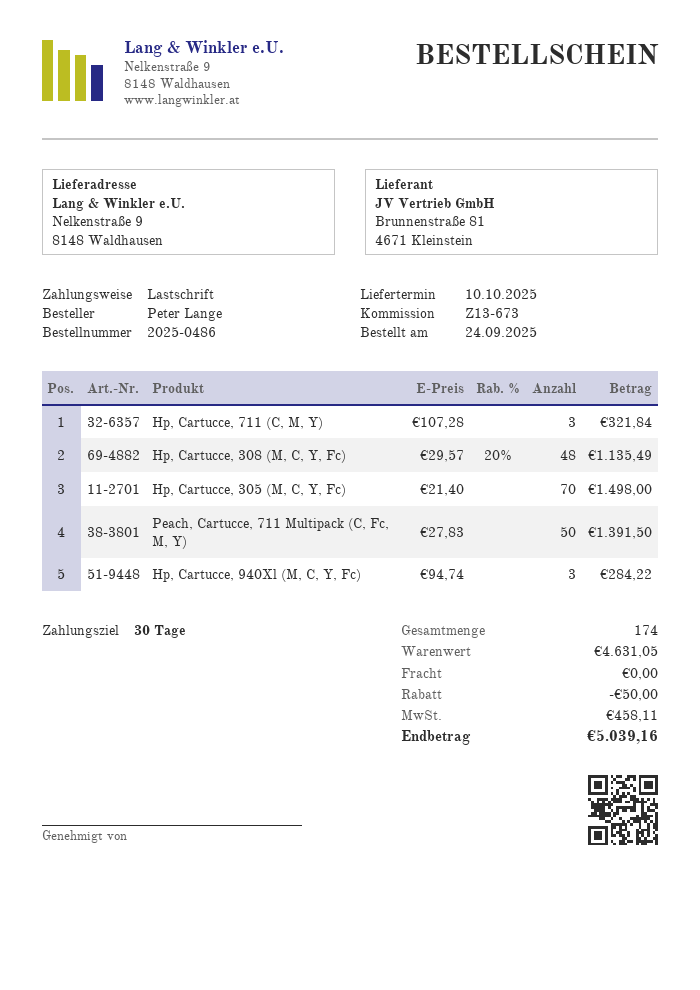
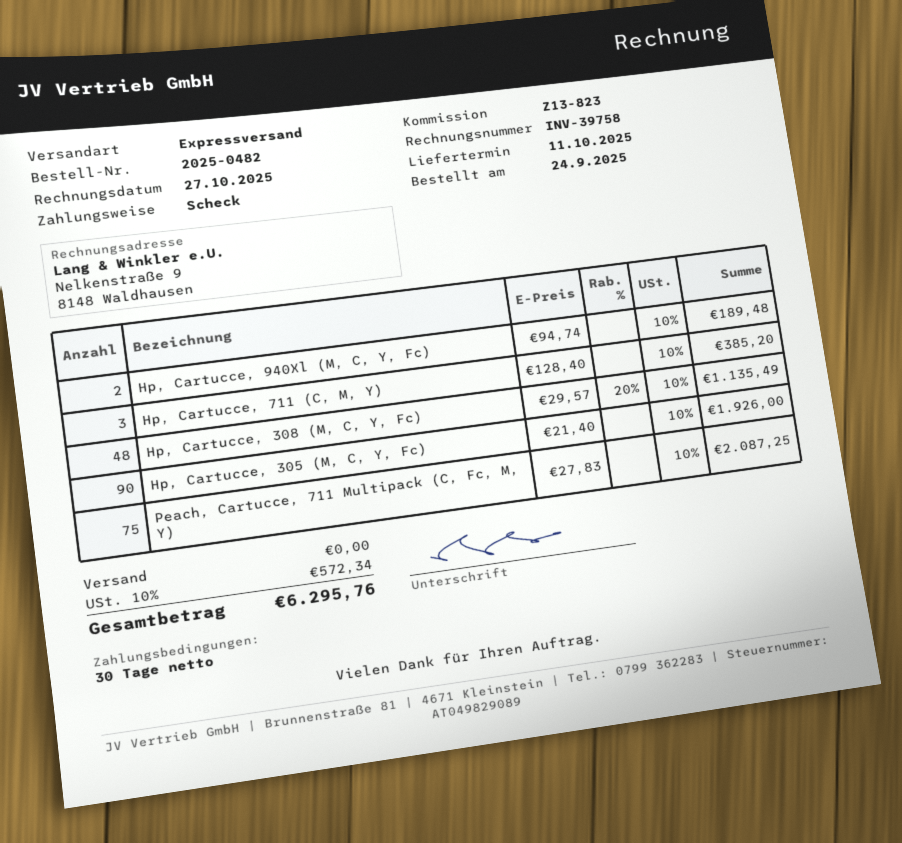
order number: 2025-0486 -> 2025-0482
delivery date: 2025-10-10 -> 2025-10-11
reference: Z13-673 -> Z13-823
payment method: direct debit -> cheque
Hp, Cartucce, 711 (C, M, Y): 3 x 107.28 = 321.84 -> 3 x 128.40 = 385.20
Hp, Cartucce, 305 (M, C, Y, Fc): 70 x 21.40 = 1498.00 -> 90 x 21.40 = 1926.00
Peach, Cartucce, 711 Multipack (C, Fc, M, Y): 50 x 27.83 = 1391.50 -> 75 x 27.83 = 2087.25
Hp, Cartucce, 940Xl (M, C, Y, Fc): 3 x 94.74 = 284.22 -> 2 x 94.74 = 189.48
discount: 50.00 -> none
tax: 458.11 -> 572.34
total: 5039.16 -> 6295.76

